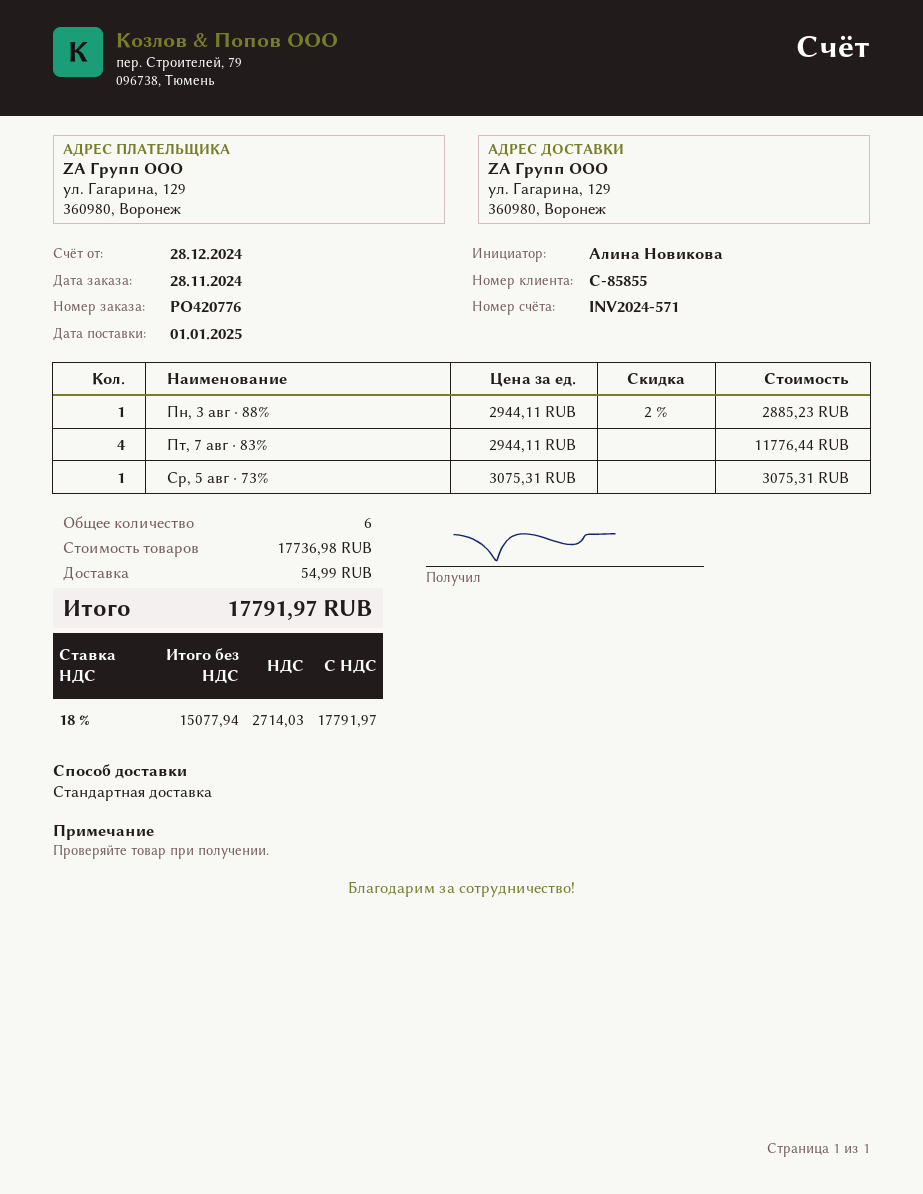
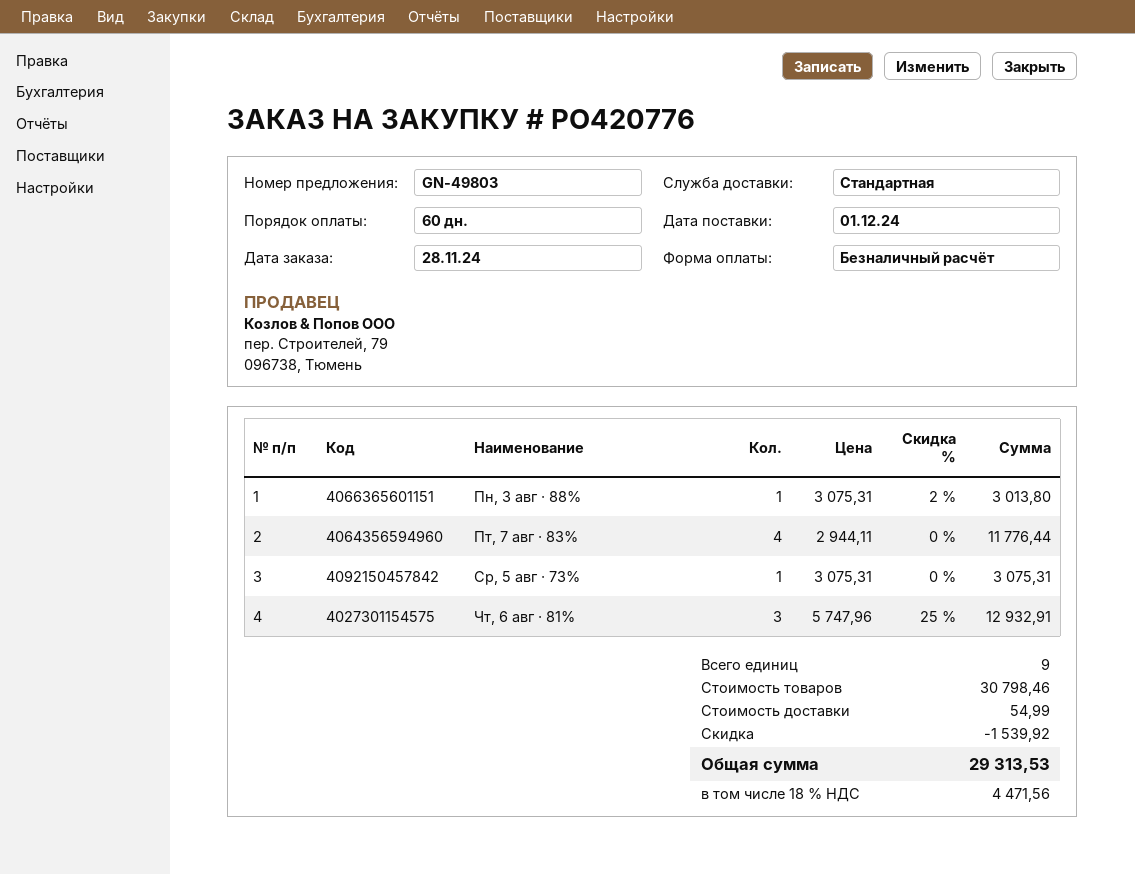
delivery date: 2025-01-01 -> 2024-12-01
Пн, 3 авг · 88%: 1 x 2944.11 - 2% = 2885.23 -> 1 x 3075.31 - 2% = 3013.80
Чт, 6 авг · 81%: none -> 3 x 5747.96 - 25% = 12932.91
total quantity: 6 -> 9
subtotal: 17736.98 -> 30798.46
discount: none -> 1539.92
tax: 18% = 2714.03 -> 18% = 4471.56
total: 17791.97 -> 29313.53

